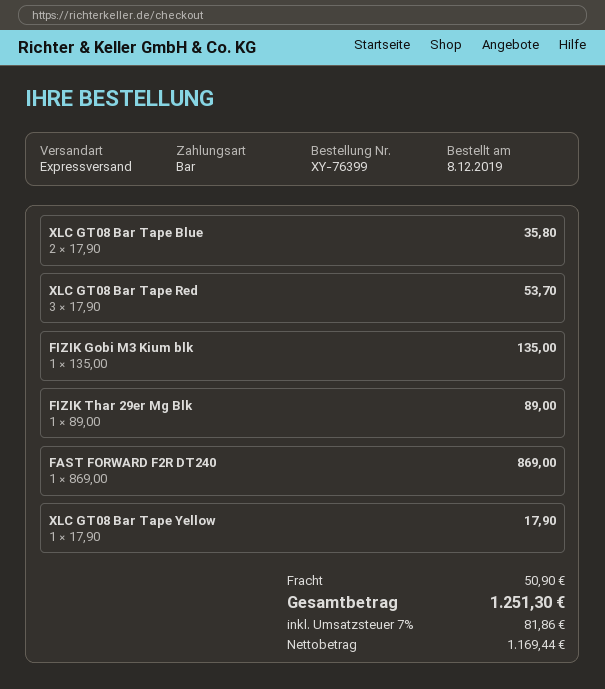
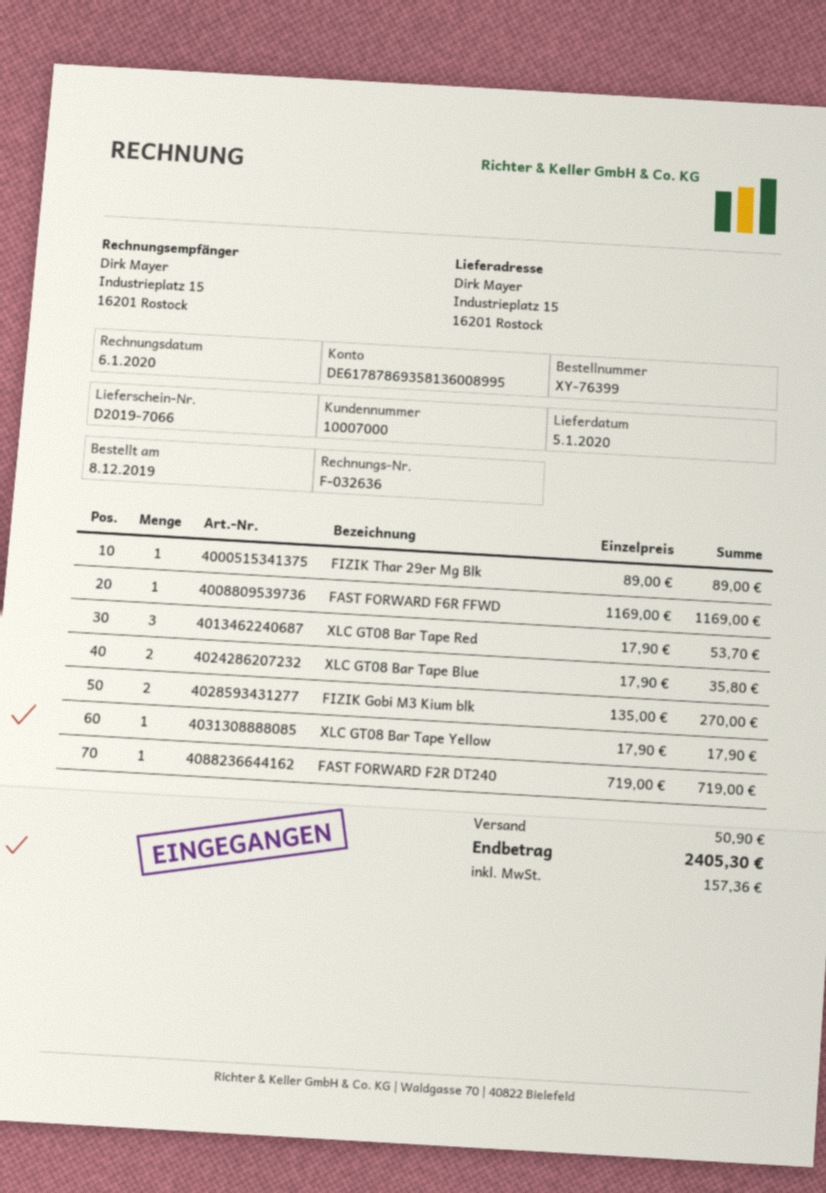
FIZIK Gobi M3 Kium blk: 1 x 135.00 = 135.00 -> 2 x 135.00 = 270.00
FAST FORWARD F2R DT240: 1 x 869.00 = 869.00 -> 1 x 719.00 = 719.00
FAST FORWARD F6R FFWD: none -> 1 x 1169.00 = 1169.00
tax: 81.86 -> 157.36
total: 1251.30 -> 2405.30

